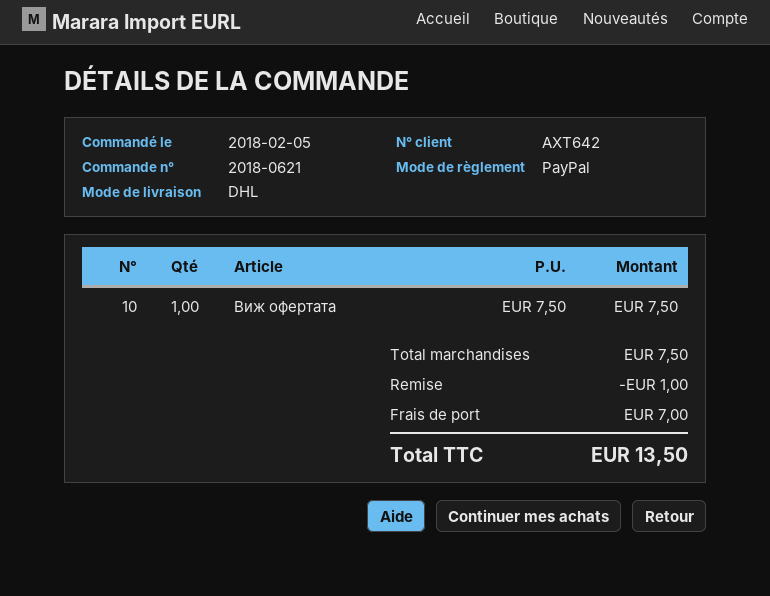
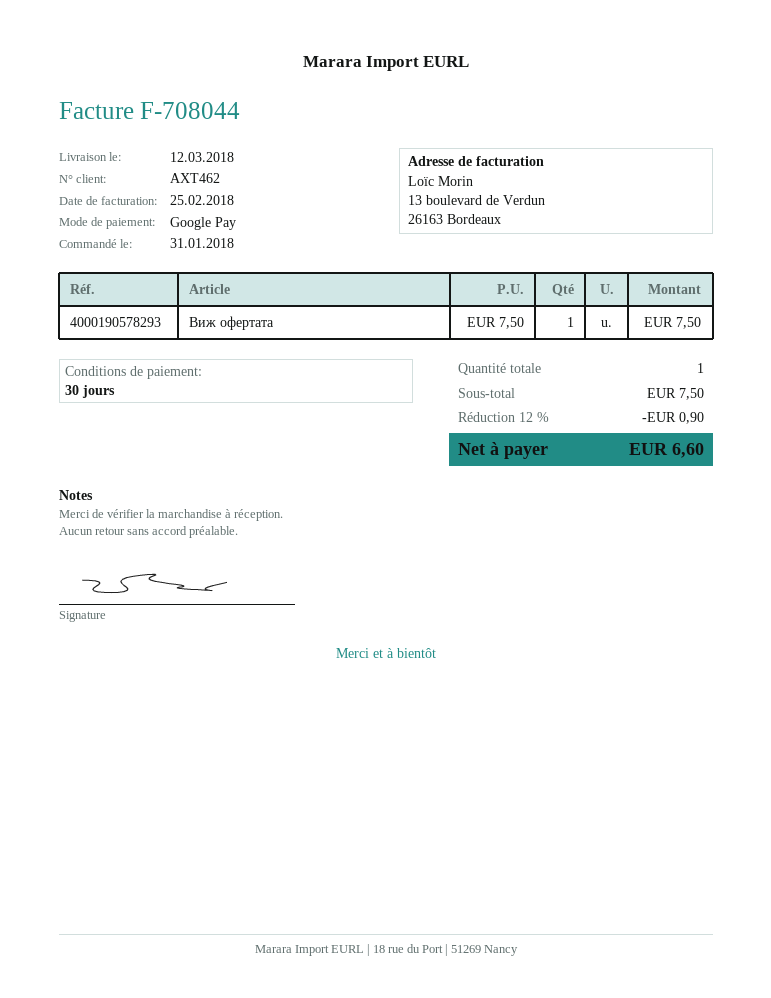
order date: 2018-02-05 -> 2018-01-31
customer number: AXT642 -> AXT462
payment method: PayPal -> Google Pay
discount: 1.00 -> 0.90
shipping: 7.00 -> none
total: 13.50 -> 6.60

